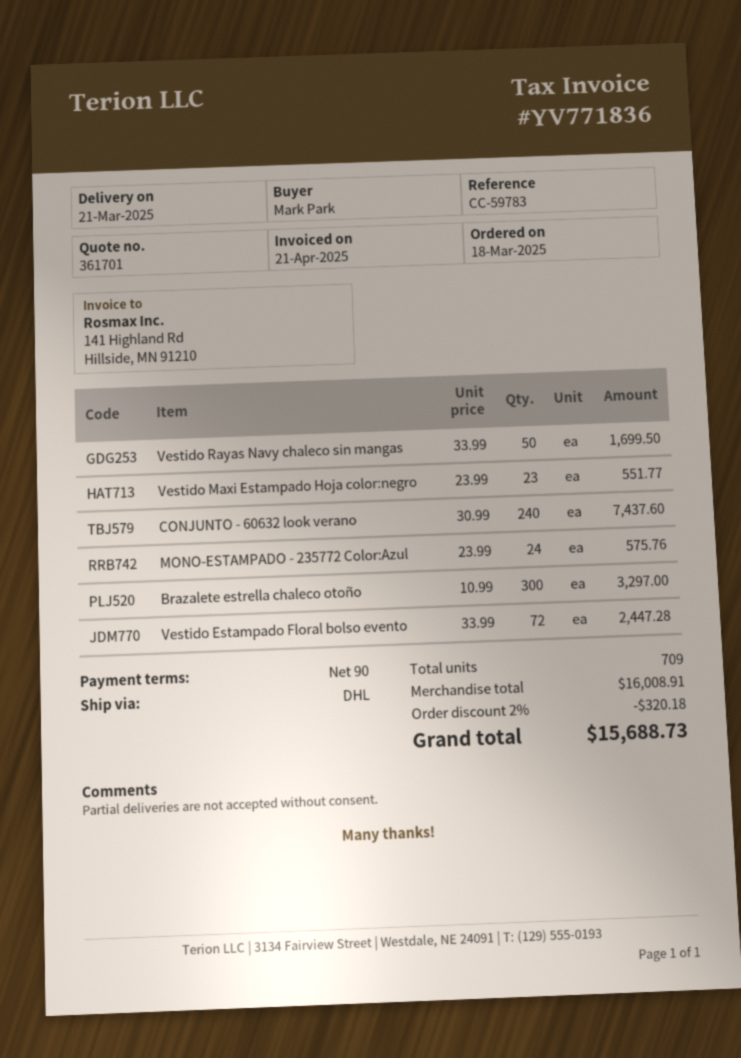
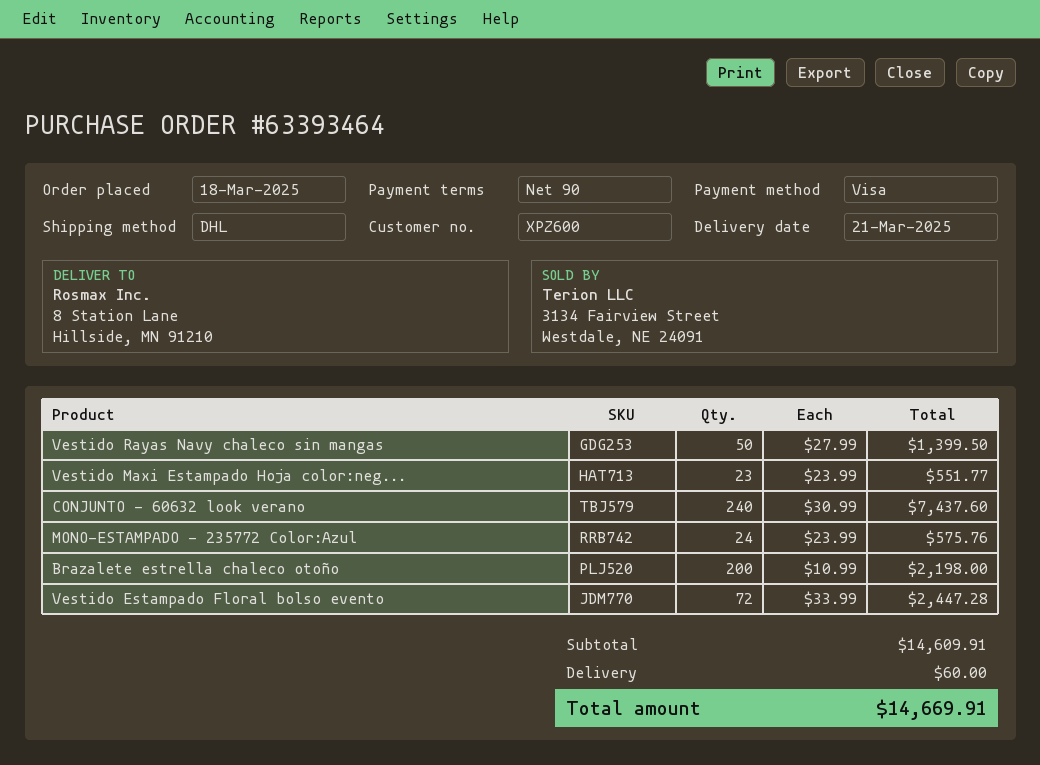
Vestido Rayas Navy chaleco sin mangas: 50 x 33.99 = 1699.50 -> 50 x 27.99 = 1399.50
Brazalete estrella chaleco otoño: 300 x 10.99 = 3297.00 -> 200 x 10.99 = 2198.00
subtotal: 16008.91 -> 14609.91
discount: 2% = 320.18 -> none
shipping: none -> 60.00
total: 15688.73 -> 14669.91

